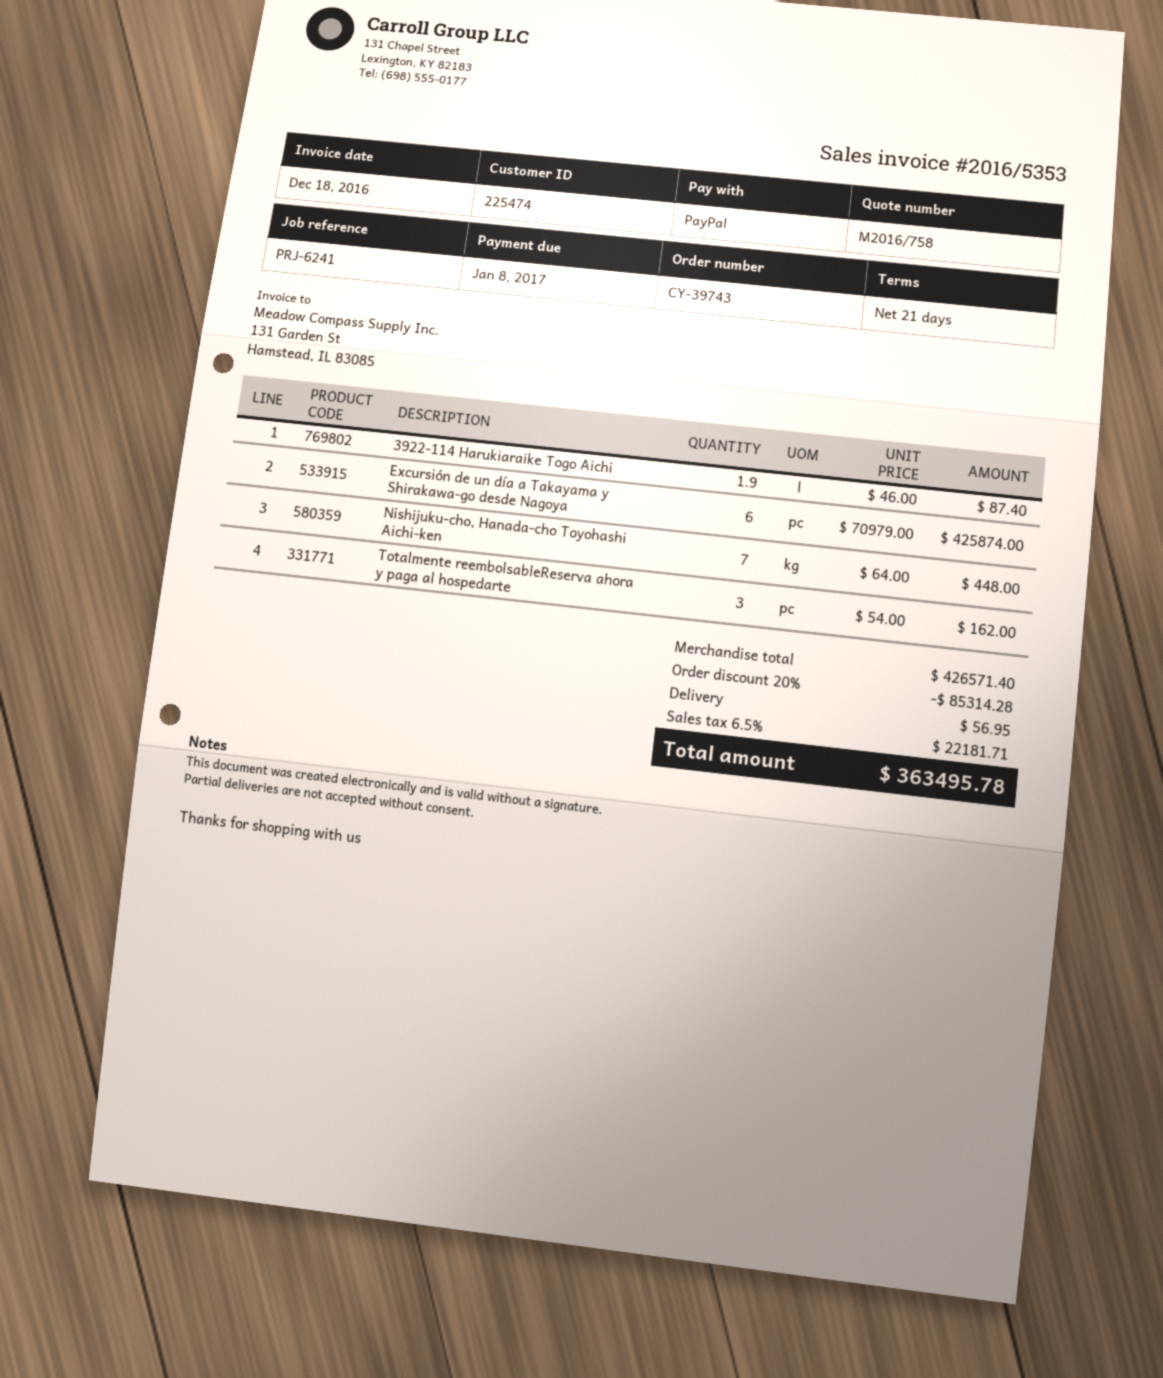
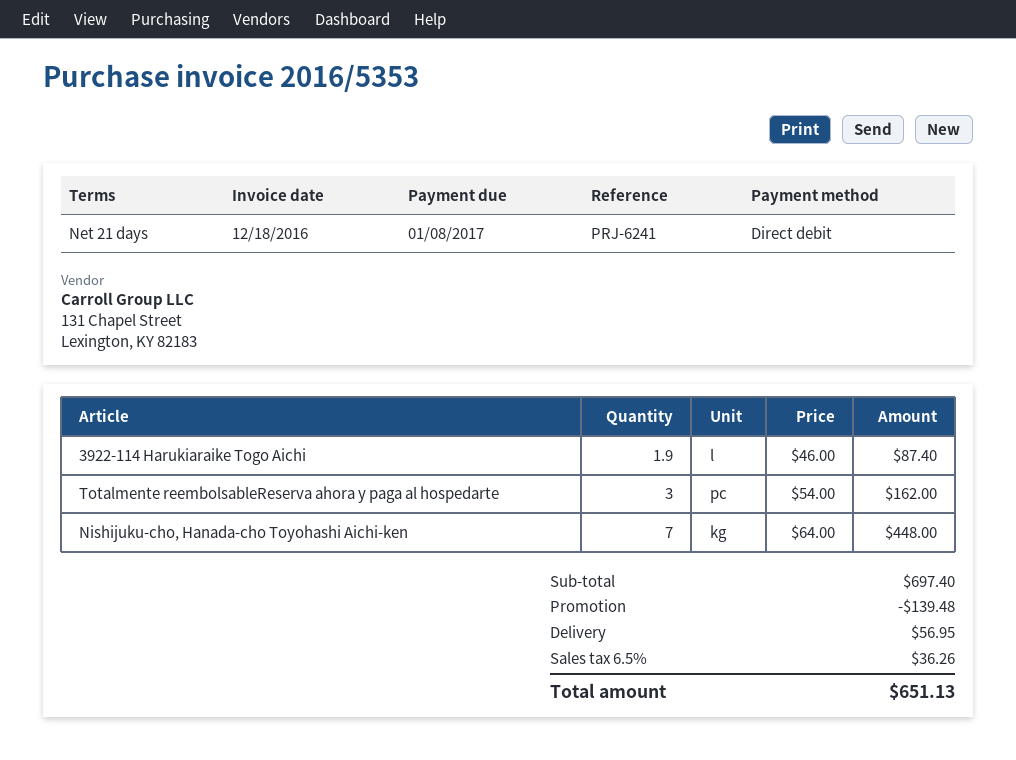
payment method: PayPal -> direct debit
Excursión de un día a Takayama y Shirakawa-go desde Nagoya: 6 x 70979.00 = 425874.00 -> none
subtotal: 426571.40 -> 697.40
discount: 85314.28 -> 139.48
tax: 6.5% = 22181.71 -> 6.5% = 36.26
total: 363495.78 -> 651.13

